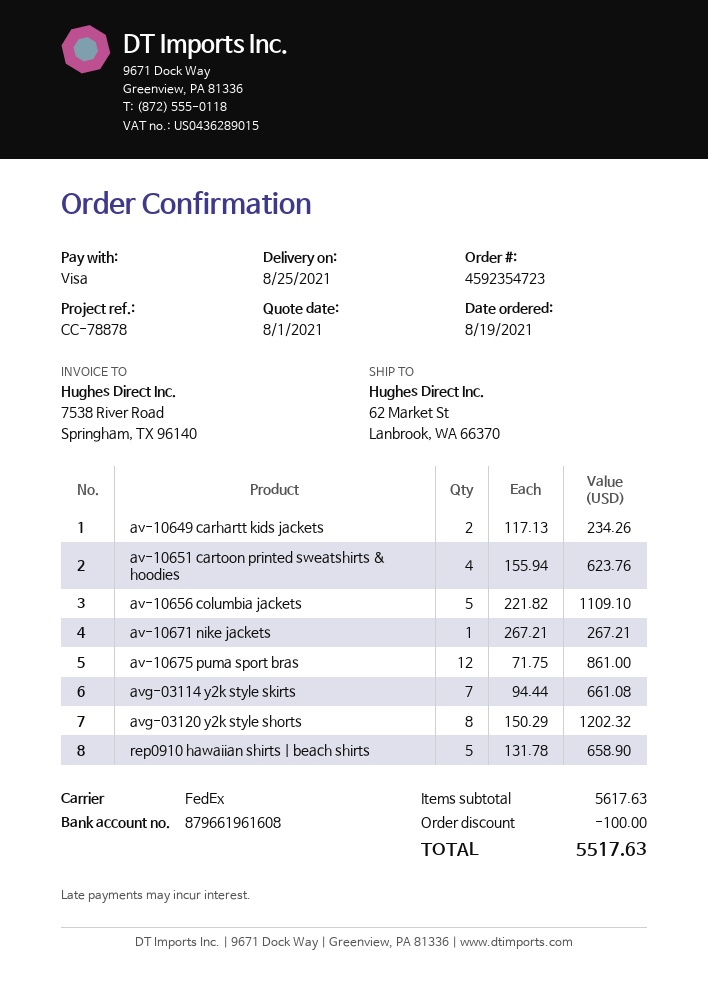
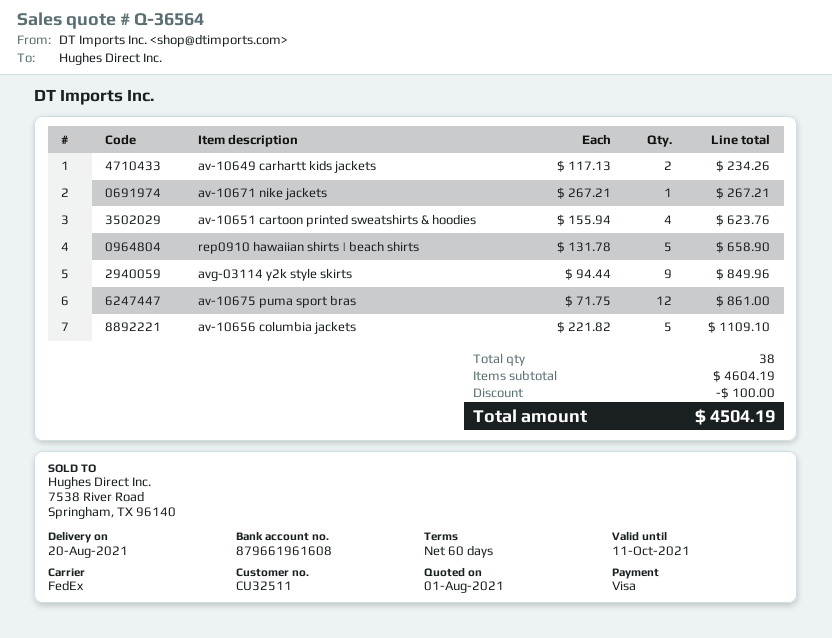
delivery date: 2021-08-25 -> 2021-08-20
avg-03114 y2k style skirts: 7 x 94.44 = 661.08 -> 9 x 94.44 = 849.96
avg-03120 y2k style shorts: 8 x 150.29 = 1202.32 -> none
subtotal: 5617.63 -> 4604.19
total: 5517.63 -> 4504.19

